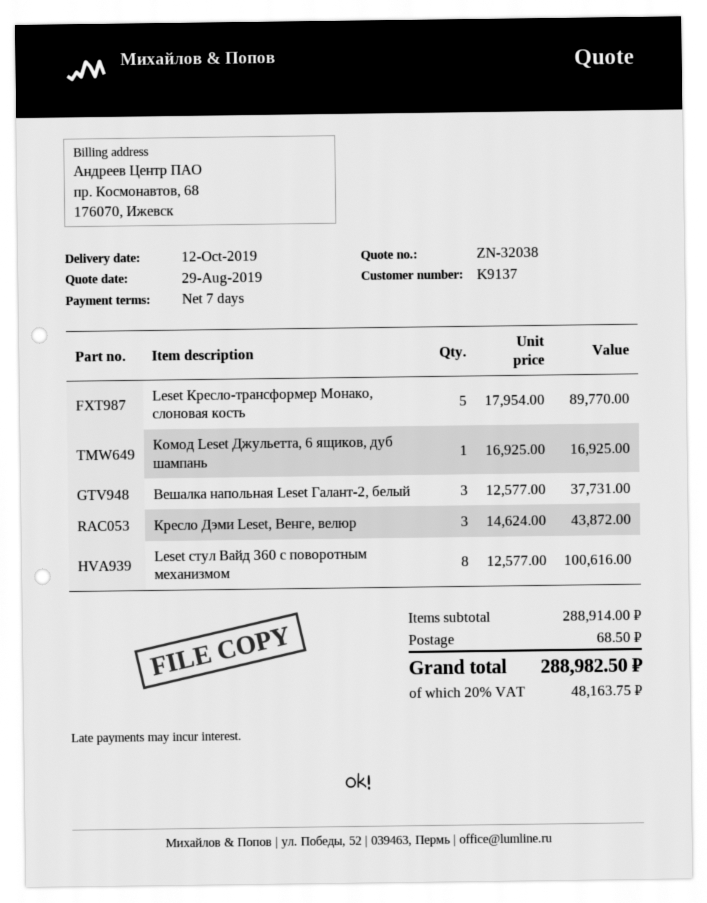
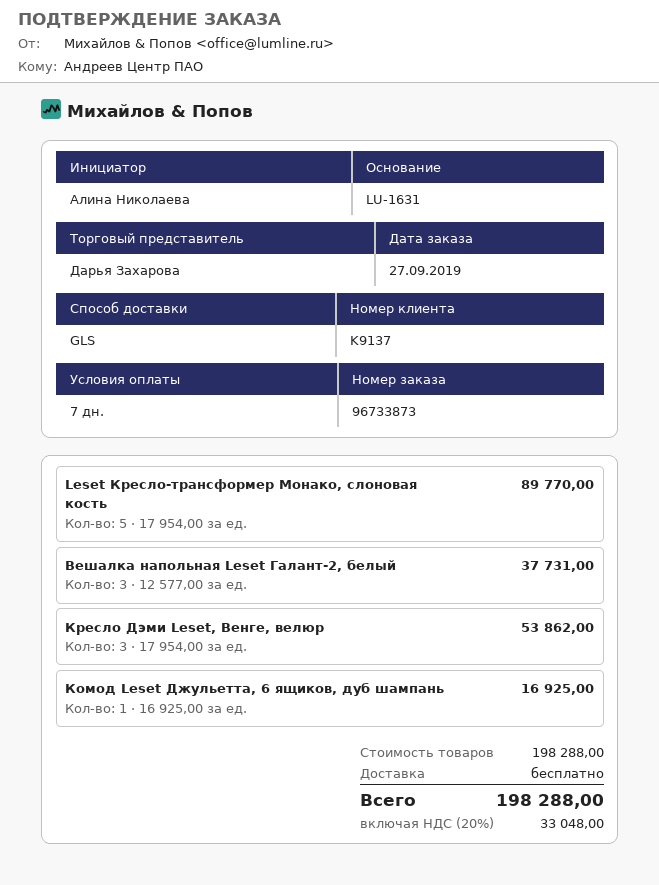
Кресло Дэми Leset, Венге, велюр: 3 x 14624.00 = 43872.00 -> 3 x 17954.00 = 53862.00
Leset стул Вайд 360 с поворотным механизмом: 8 x 12577.00 = 100616.00 -> none
subtotal: 288914.00 -> 198288.00
shipping: 68.50 -> 0.00
tax: 20% = 48163.75 -> 20% = 33048.00
total: 288982.50 -> 198288.00

